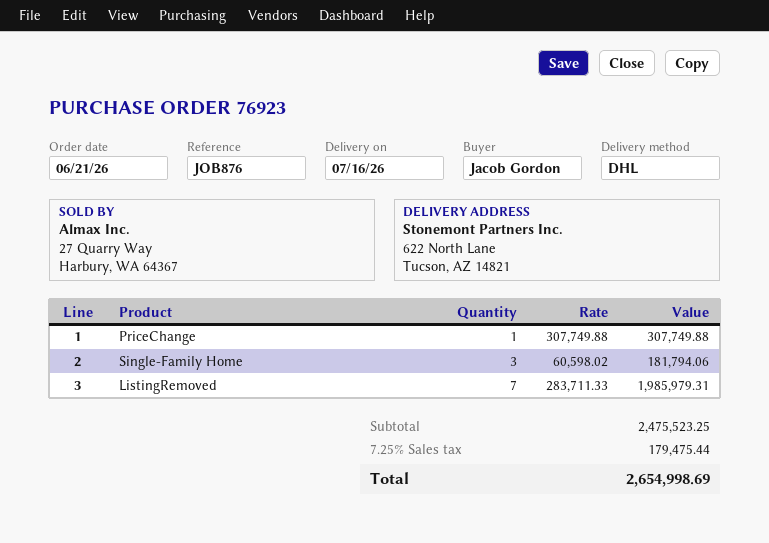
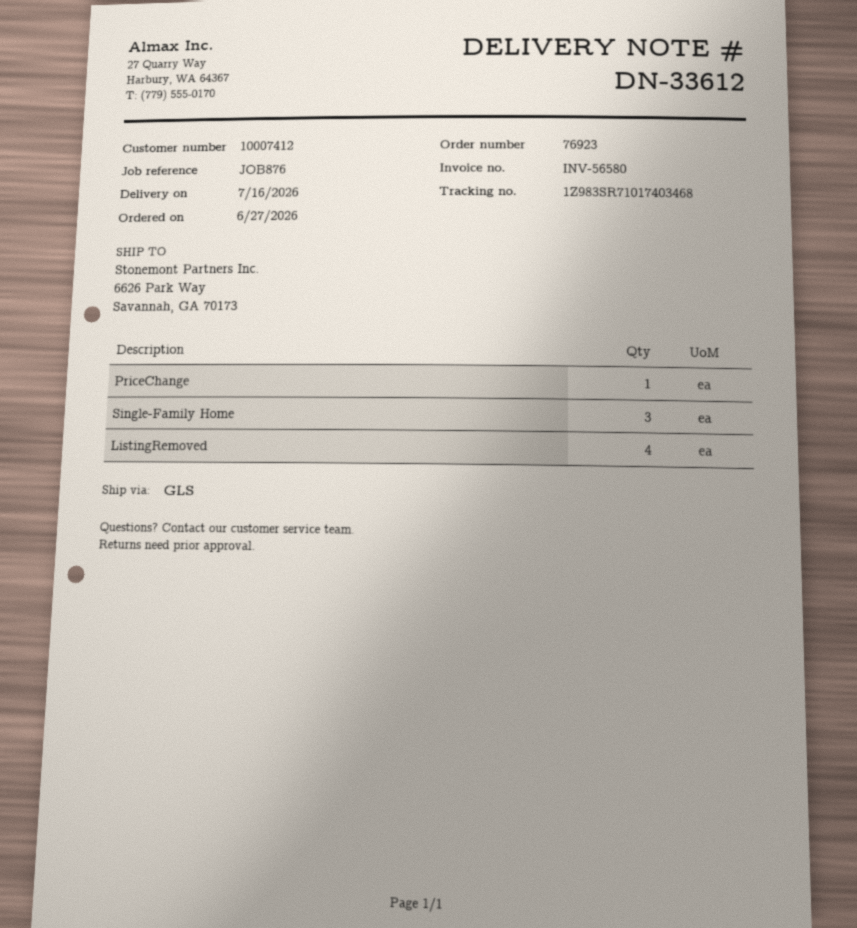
order date: 2026-06-21 -> 2026-06-27
shipping method: DHL -> GLS
ship to: 622 North Lane, Tucson, AZ 14821 -> 6626 Park Way, Savannah, GA 70173
ListingRemoved: 7 -> 4

